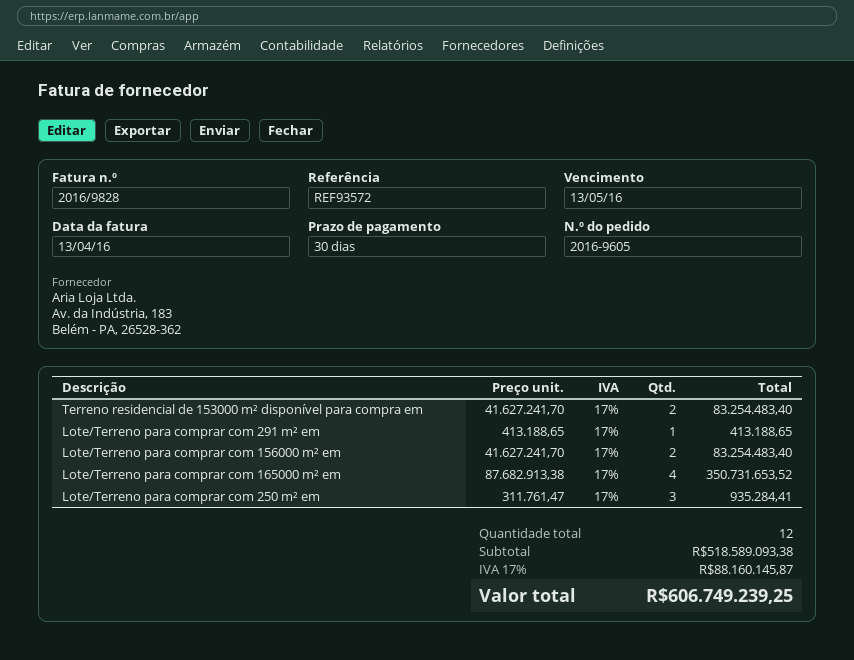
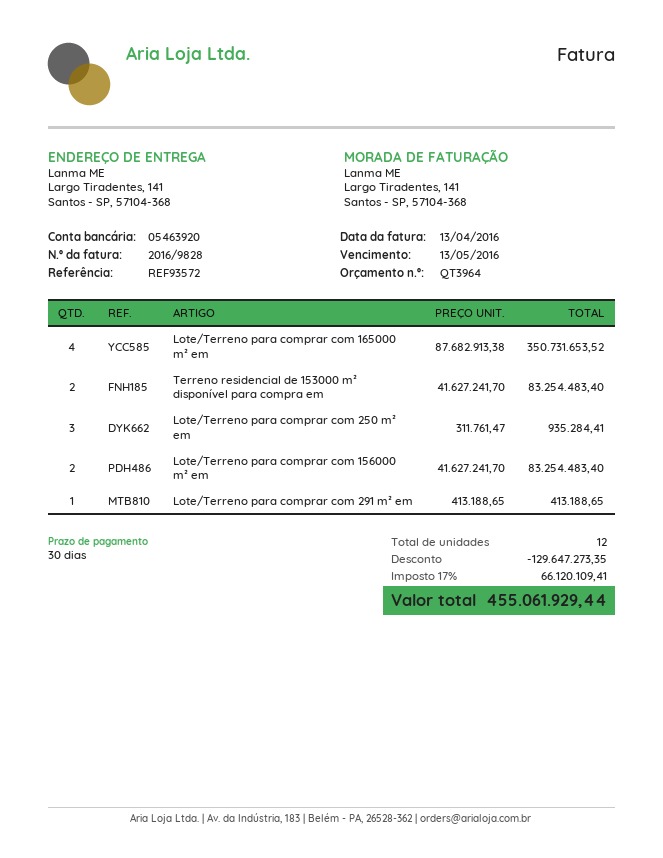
discount: none -> 129647273.35
tax: 17% = 88160145.87 -> 17% = 66120109.41
total: 606749239.25 -> 455061929.44

